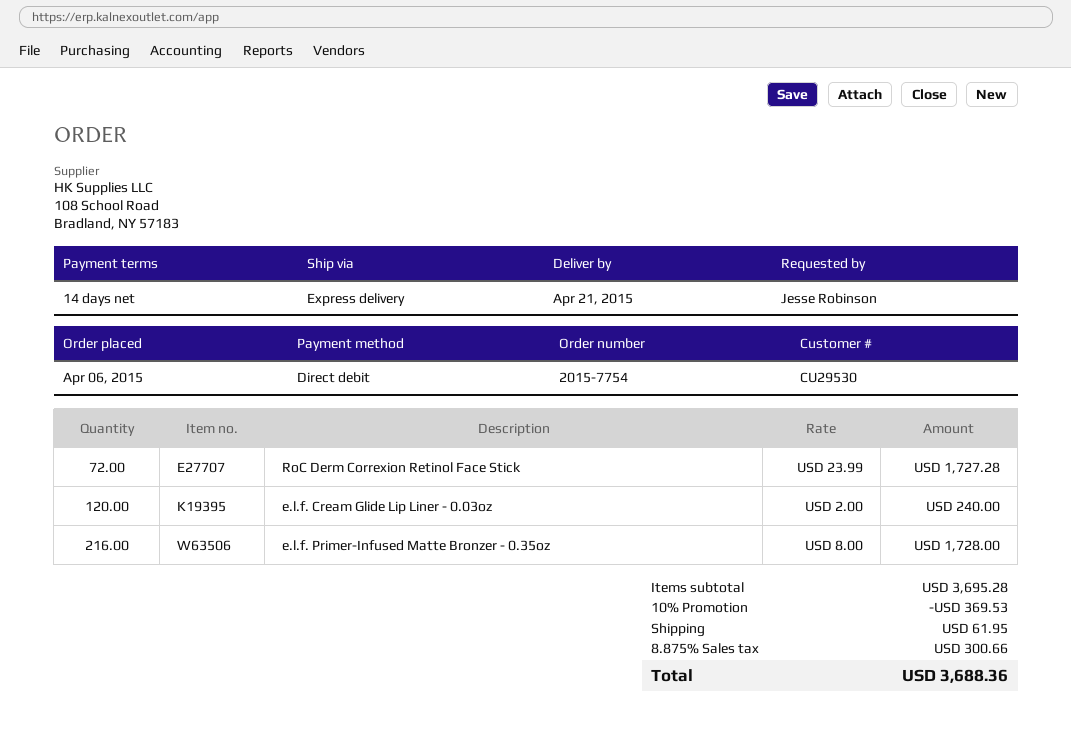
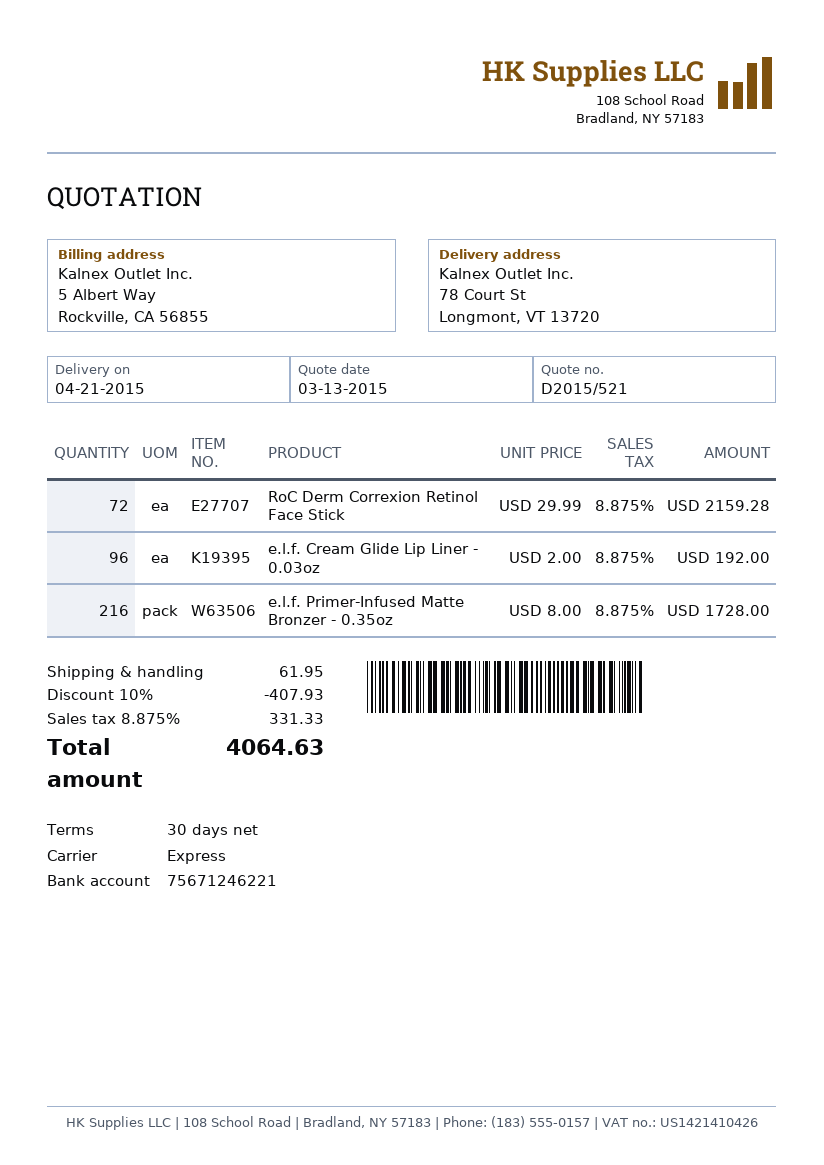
payment terms: 14 days -> 30 days
RoC Derm Correxion Retinol Face Stick: 72 x 23.99 = 1727.28 -> 72 x 29.99 = 2159.28
e.l.f. Cream Glide Lip Liner - 0.03oz: 120 x 2.00 = 240.00 -> 96 x 2.00 = 192.00
discount: 10% = 369.53 -> 10% = 407.93
tax: 8.875% = 300.66 -> 8.875% = 331.33
total: 3688.36 -> 4064.63

